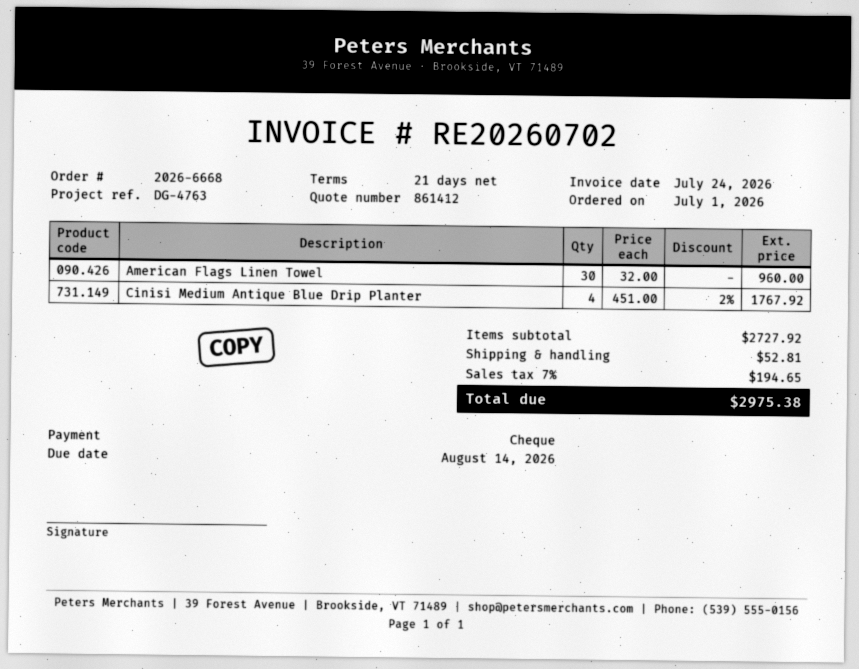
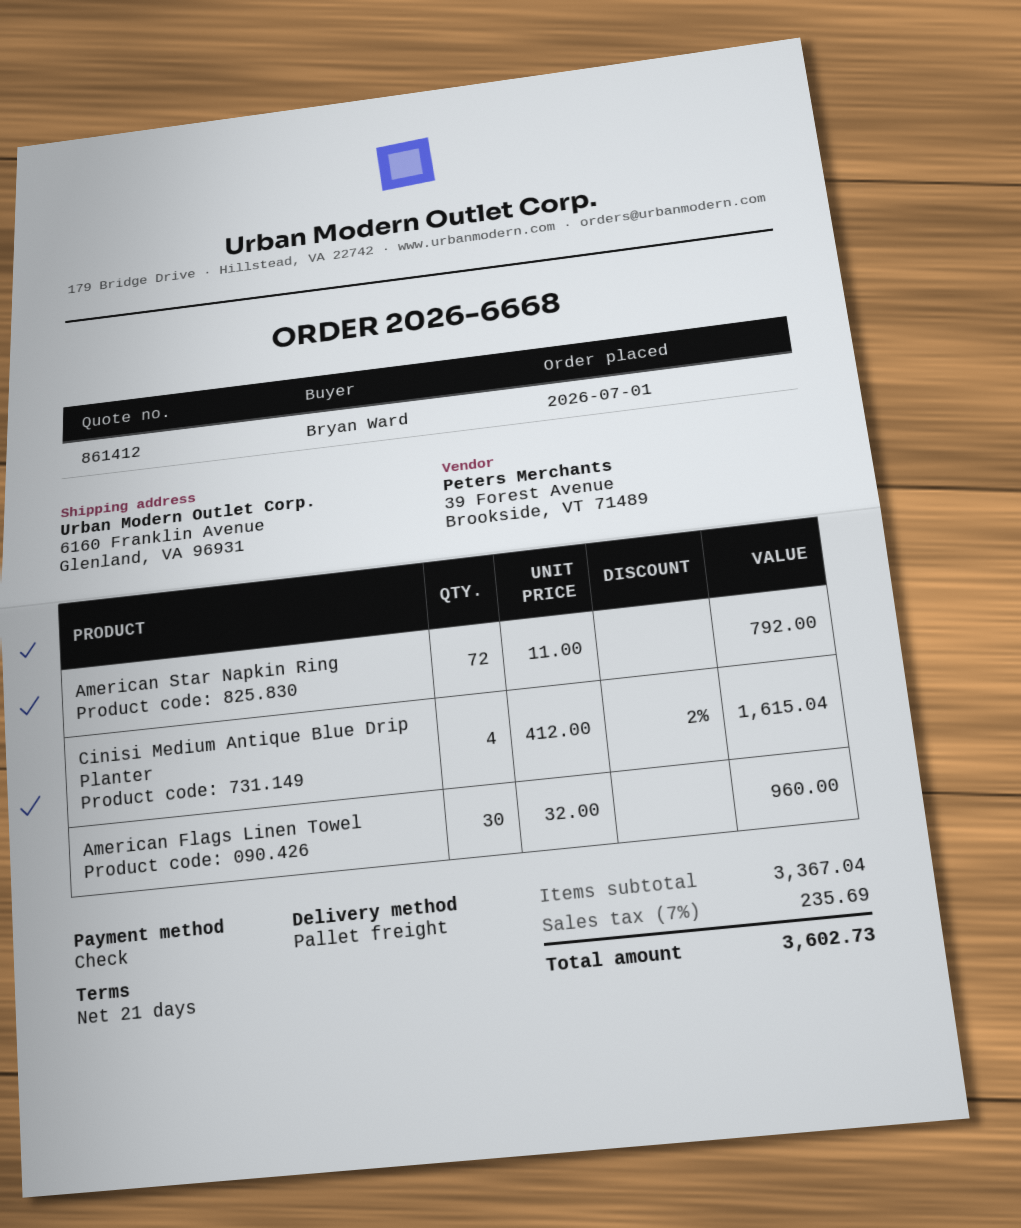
Cinisi Medium Antique Blue Drip Planter: 4 x 451.00 - 2% = 1767.92 -> 4 x 412.00 - 2% = 1615.04
American Star Napkin Ring: none -> 72 x 11.00 = 792.00
subtotal: 2727.92 -> 3367.04
shipping: 52.81 -> none
tax: 7% = 194.65 -> 7% = 235.69
total: 2975.38 -> 3602.73

